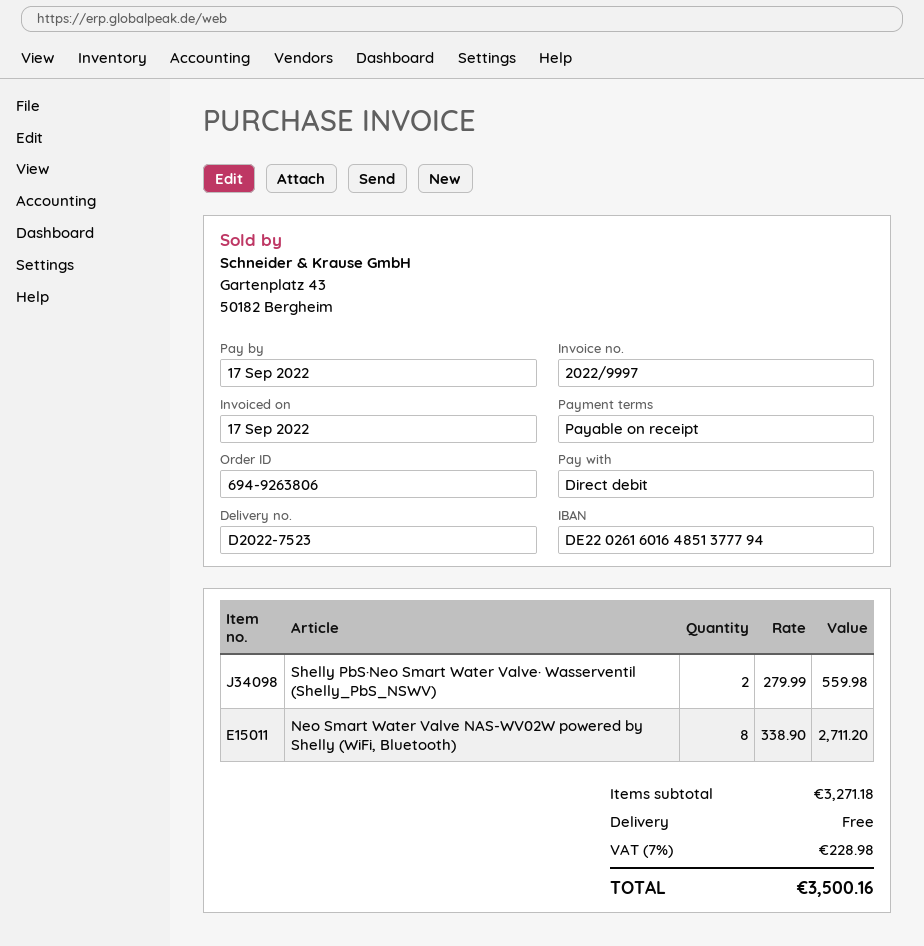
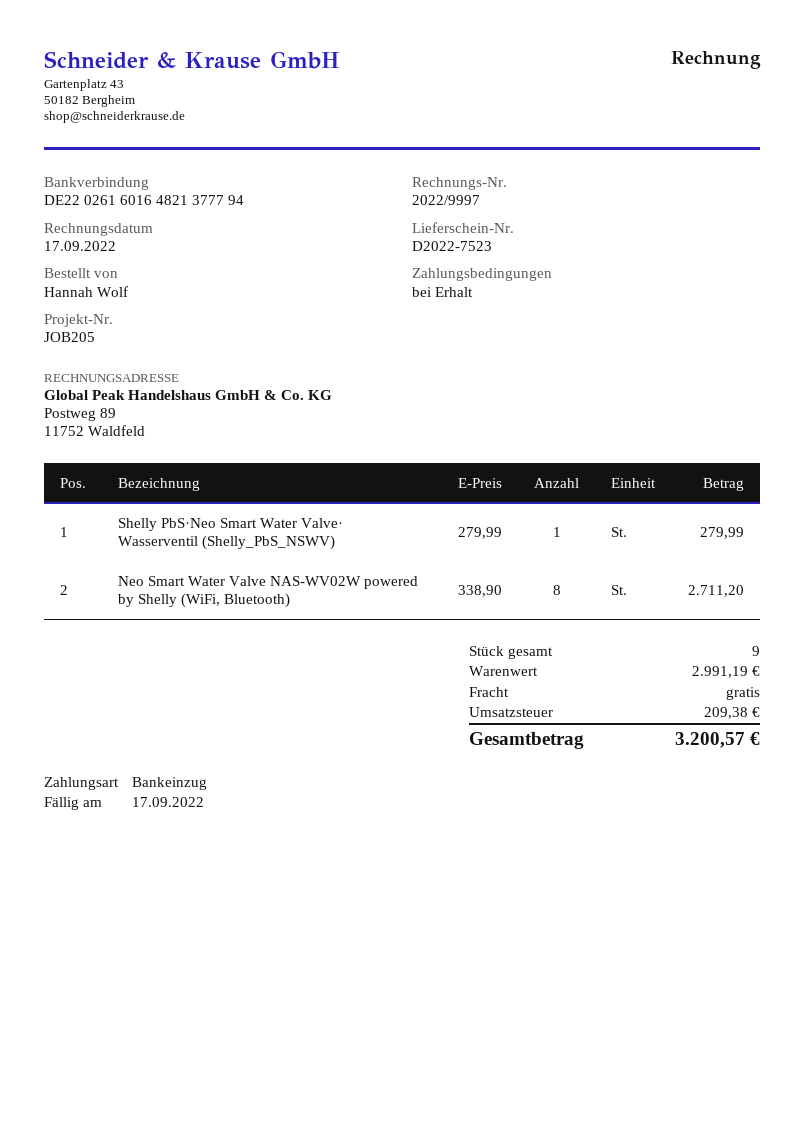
bank account: DE22026160164851377794 -> DE22026160164821377794
Shelly PbS·Neo Smart Water Valve· Wasserventil (Shelly_PbS_NSWV): 2 x 279.99 = 559.98 -> 1 x 279.99 = 279.99
subtotal: 3271.18 -> 2991.19
tax: 228.98 -> 209.38
total: 3500.16 -> 3200.57

